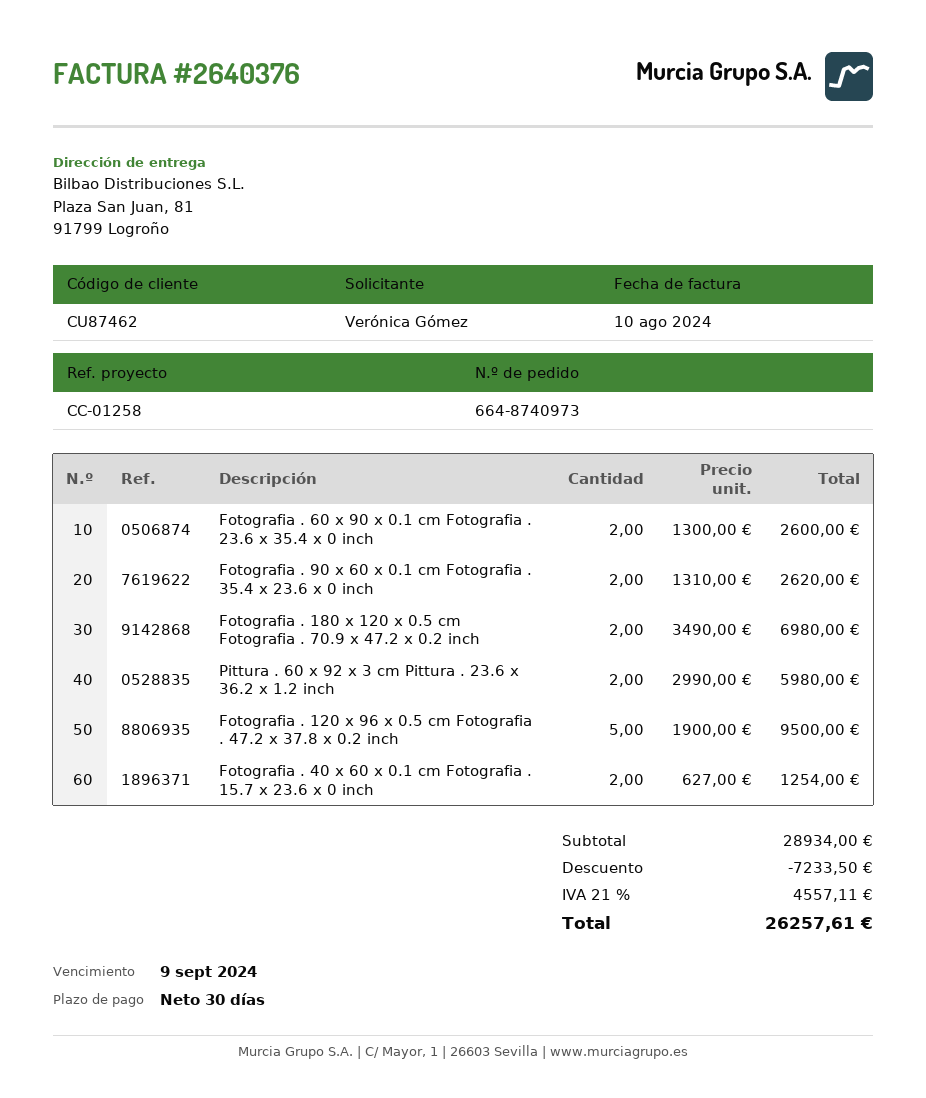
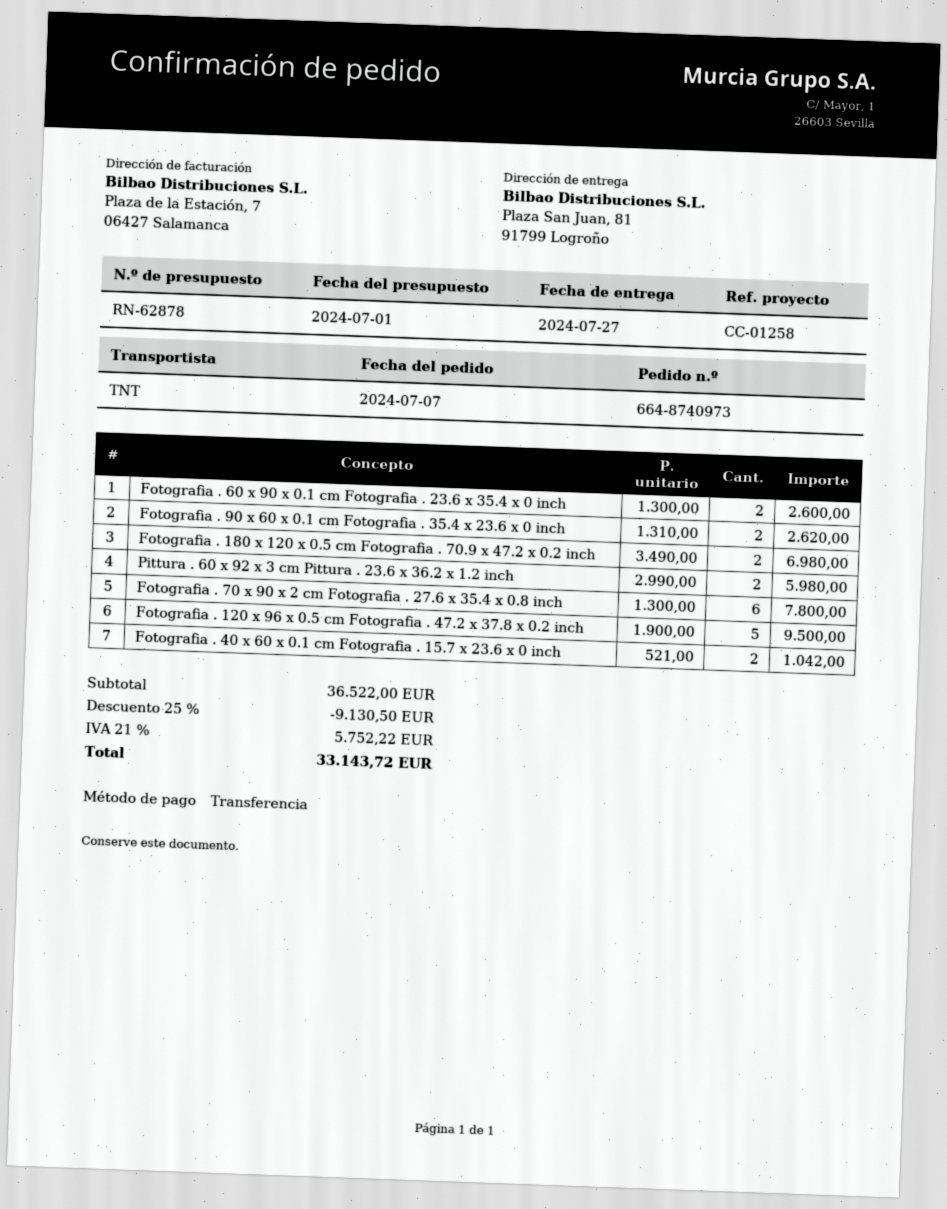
Fotografia . 40 x 60 x 0.1 cm Fotografia . 15.7 x 23.6 x 0 inch: 2 x 627.00 = 1254.00 -> 2 x 521.00 = 1042.00
Fotografia . 70 x 90 x 2 cm Fotografia . 27.6 x 35.4 x 0.8 inch: none -> 6 x 1300.00 = 7800.00
subtotal: 28934.00 -> 36522.00
discount: 7233.50 -> 9130.50
tax: 21% = 4557.11 -> 21% = 5752.22
total: 26257.61 -> 33143.72

